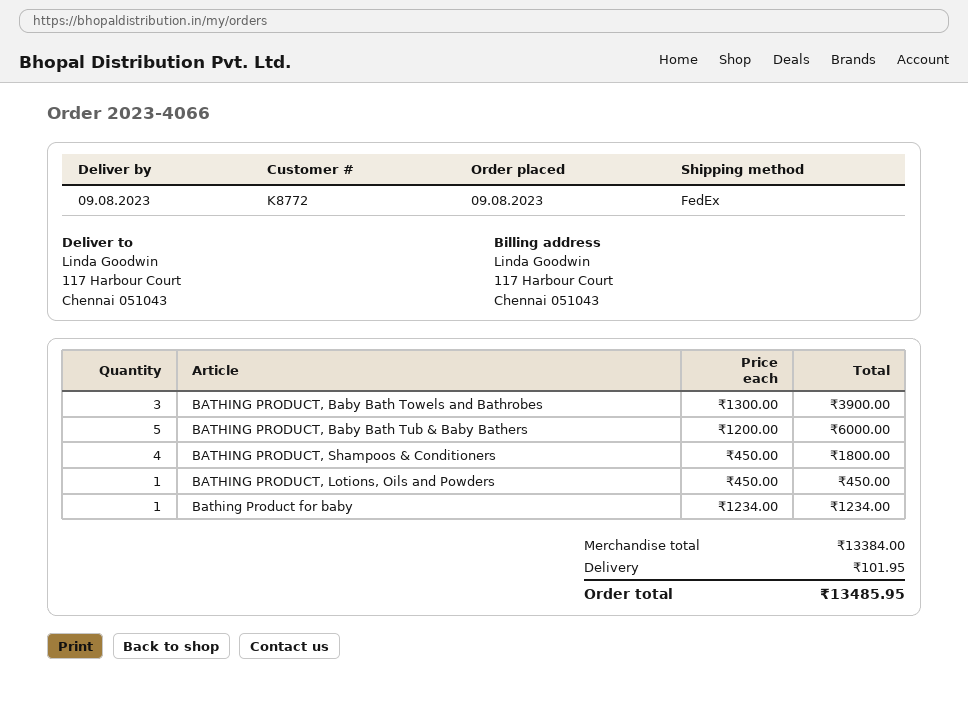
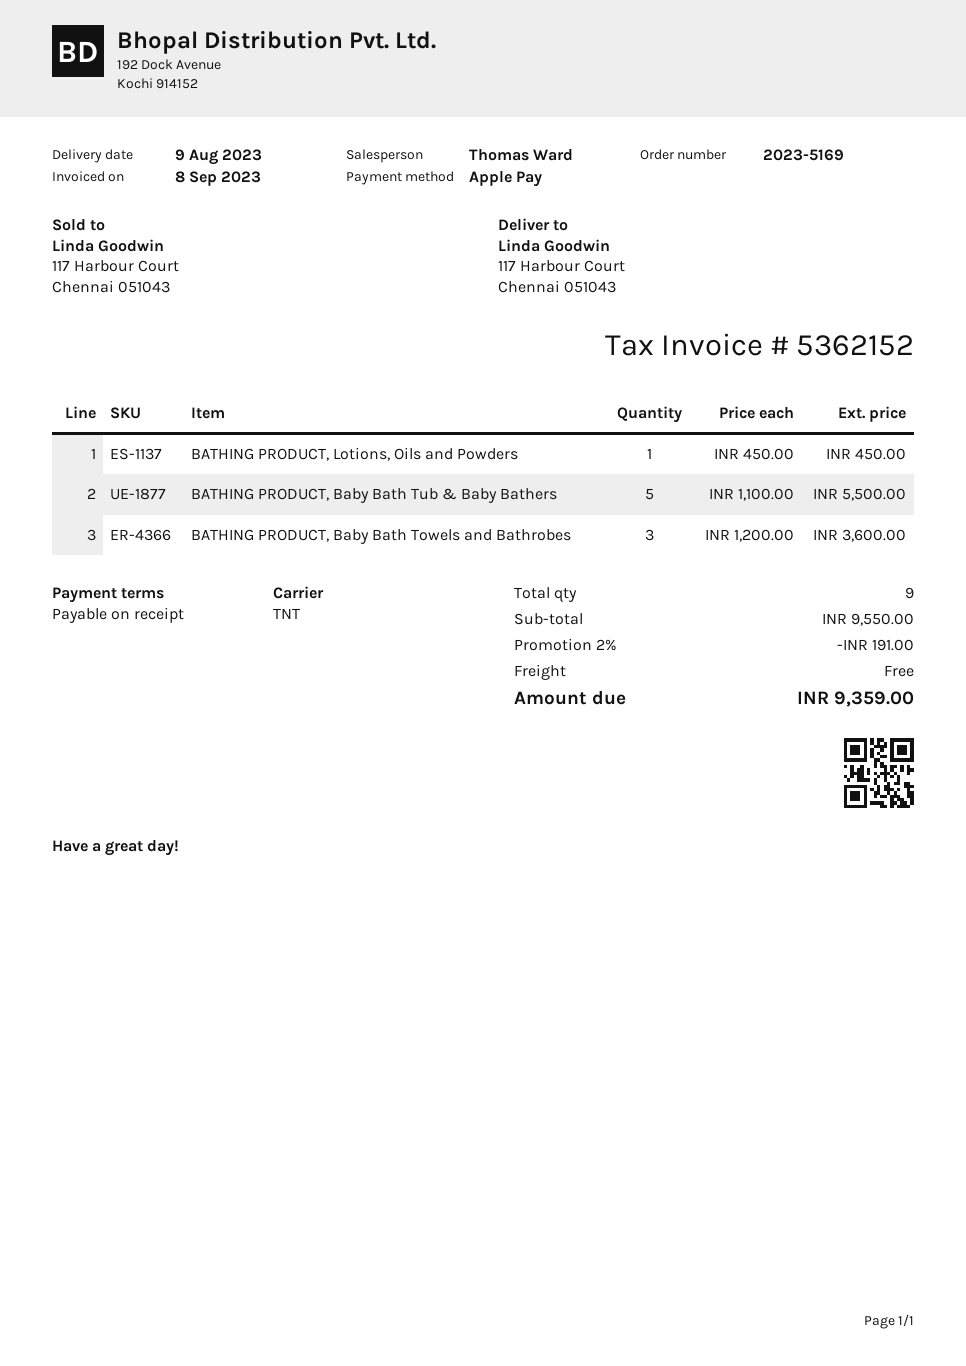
order number: 2023-4066 -> 2023-5169
shipping method: FedEx -> TNT
BATHING PRODUCT, Baby Bath Towels and Bathrobes: 3 x 1300.00 = 3900.00 -> 3 x 1200.00 = 3600.00
BATHING PRODUCT, Baby Bath Tub & Baby Bathers: 5 x 1200.00 = 6000.00 -> 5 x 1100.00 = 5500.00
BATHING PRODUCT, Shampoos & Conditioners: 4 x 450.00 = 1800.00 -> none
Bathing Product for baby: 1 x 1234.00 = 1234.00 -> none
subtotal: 13384.00 -> 9550.00
discount: none -> 2% = 191.00
shipping: 101.95 -> 0.00
total: 13485.95 -> 9359.00

